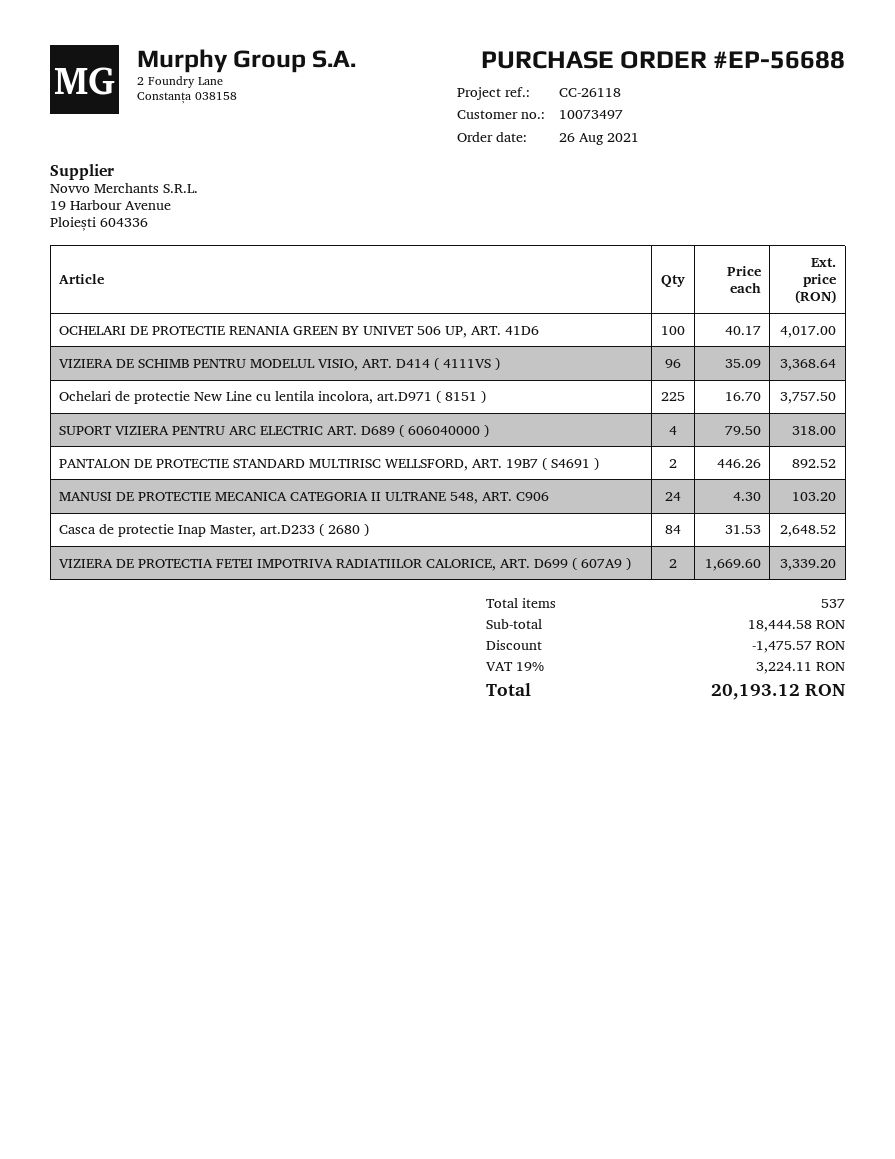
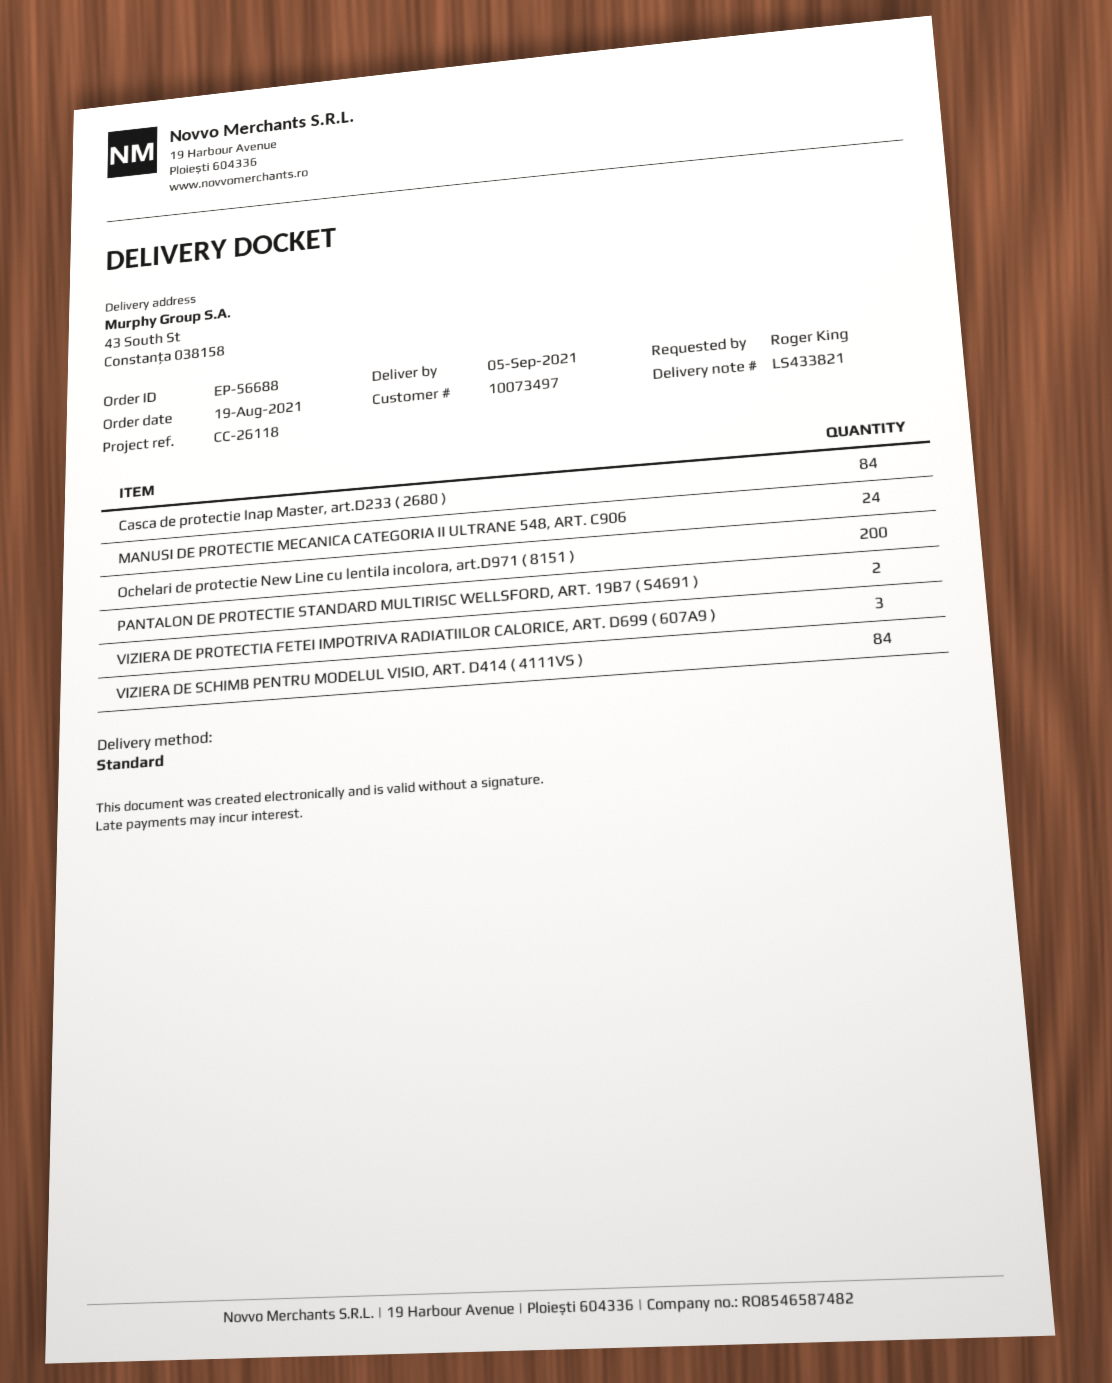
order date: 2021-08-26 -> 2021-08-19
OCHELARI DE PROTECTIE RENANIA GREEN BY UNIVET 506 UP, ART. 41D6: 100 -> none
VIZIERA DE SCHIMB PENTRU MODELUL VISIO, ART. D414 ( 4111VS ): 96 -> 84
Ochelari de protectie New Line cu lentila incolora, art.D971 ( 8151 ): 225 -> 200
SUPORT VIZIERA PENTRU ARC ELECTRIC ART. D689 ( 606040000 ): 4 -> none
VIZIERA DE PROTECTIA FETEI IMPOTRIVA RADIATIILOR CALORICE, ART. D699 ( 607A9 ): 2 -> 3

